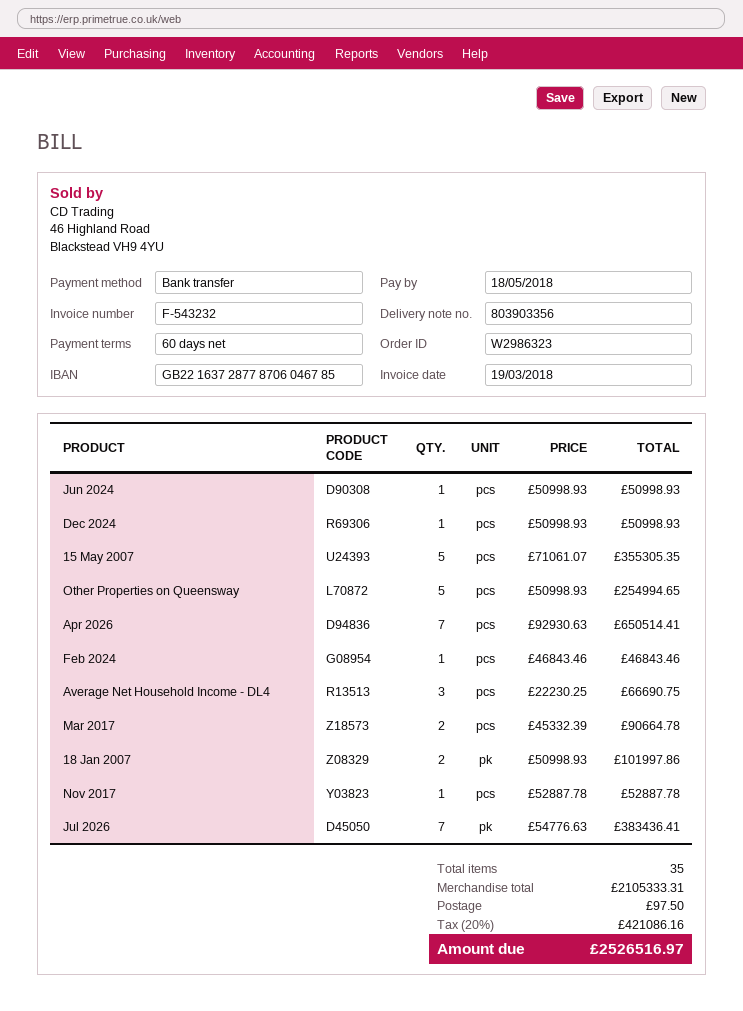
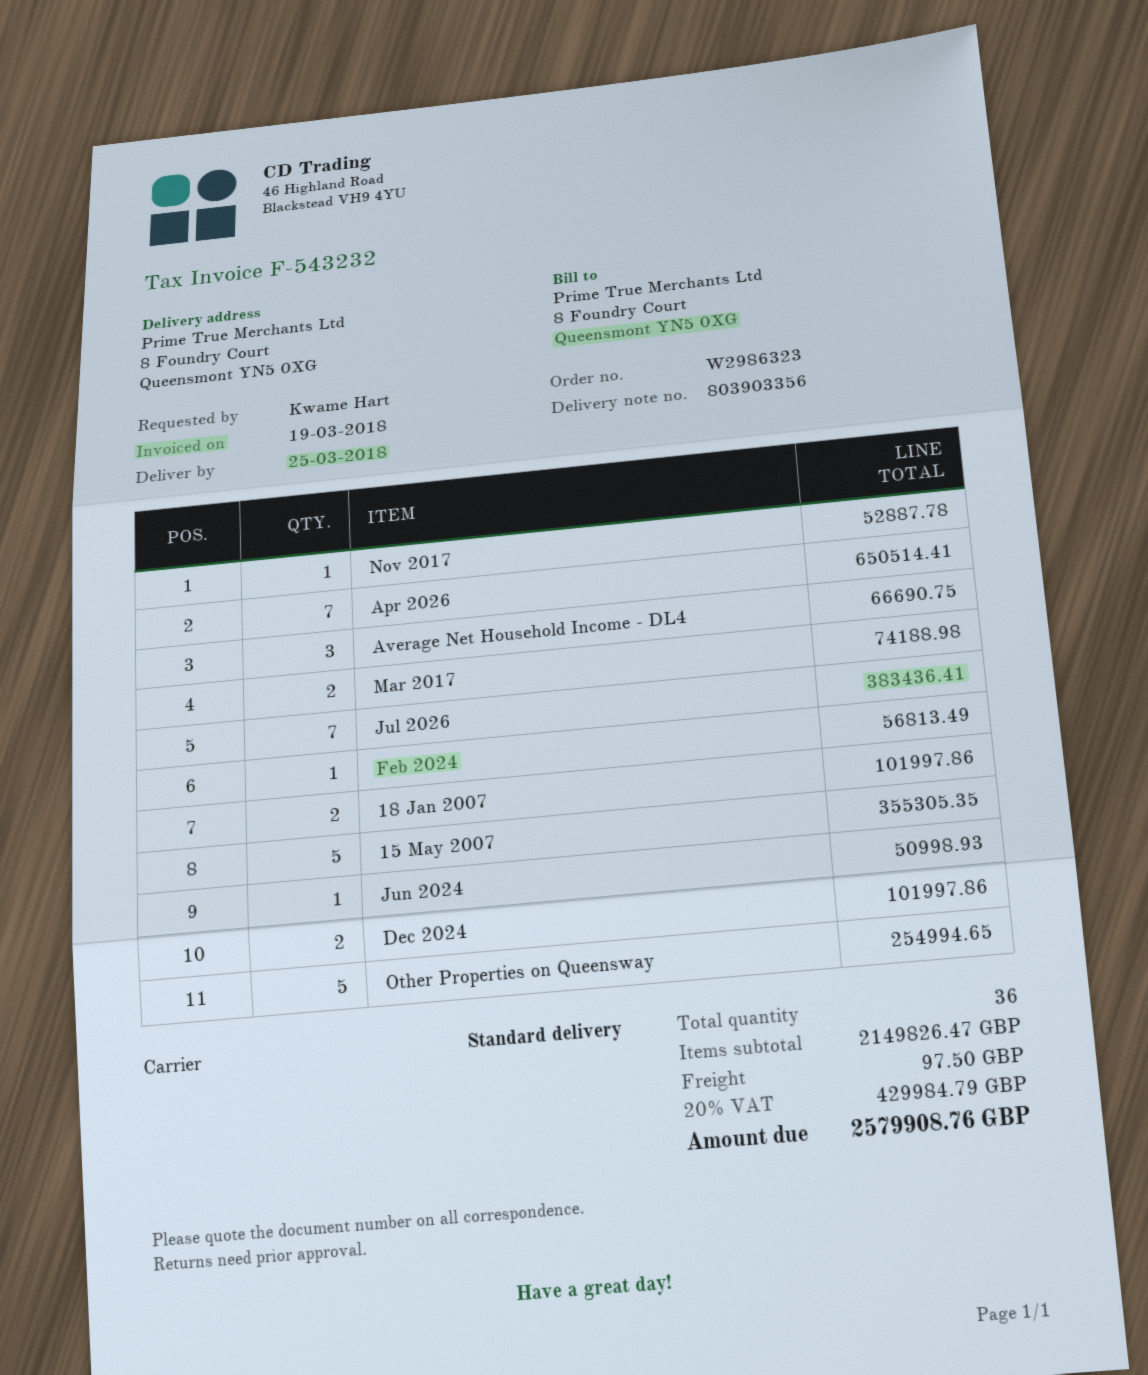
Dec 2024: 1 for 50998.93 -> 2 for 101997.86
Feb 2024: 1 for 46843.46 -> 1 for 56813.49
Mar 2017: 2 for 90664.78 -> 2 for 74188.98
total quantity: 35 -> 36
subtotal: 2105333.31 -> 2149826.47
tax: 20% = 421086.16 -> 20% = 429984.79
total: 2526516.97 -> 2579908.76

